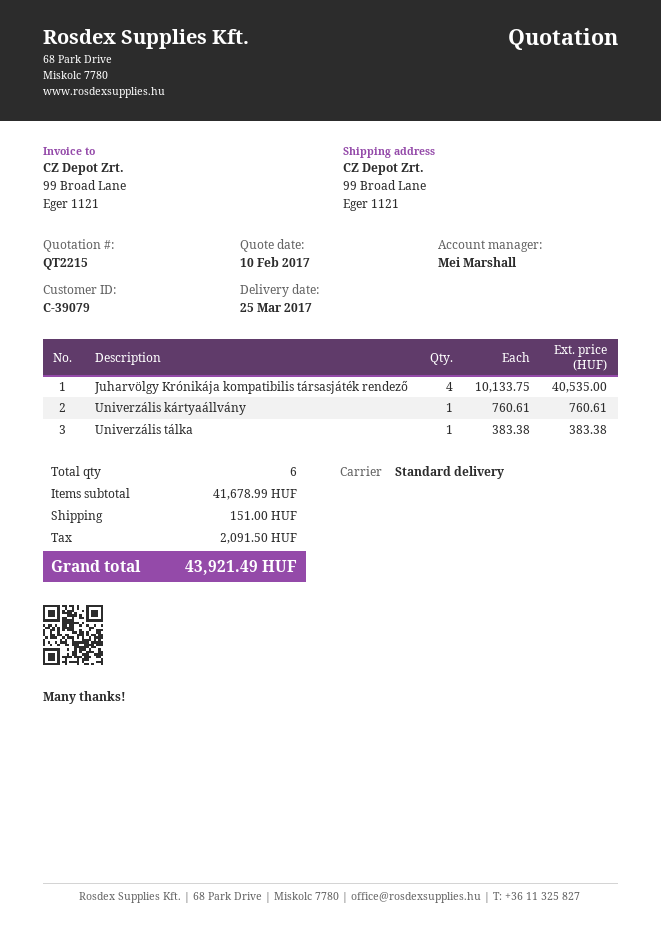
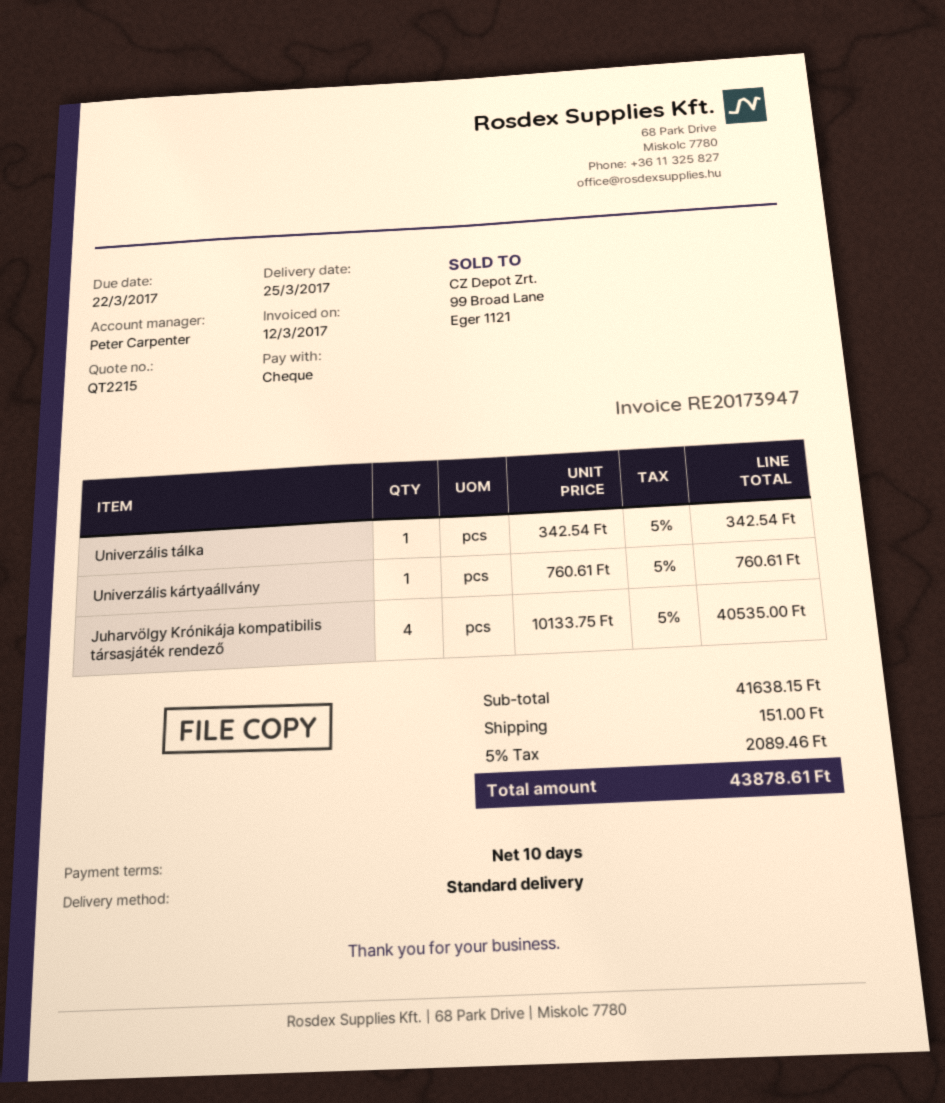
sales rep: Mei Marshall -> Peter Carpenter
Univerzális tálka: 1 x 383.38 = 383.38 -> 1 x 342.54 = 342.54
subtotal: 41678.99 -> 41638.15
tax: 2091.50 -> 2089.46
total: 43921.49 -> 43878.61

